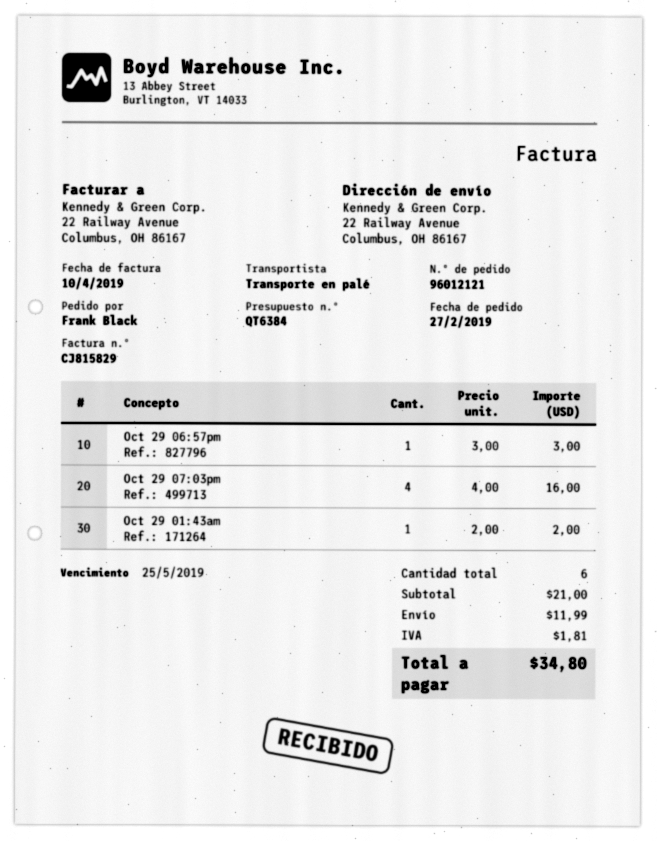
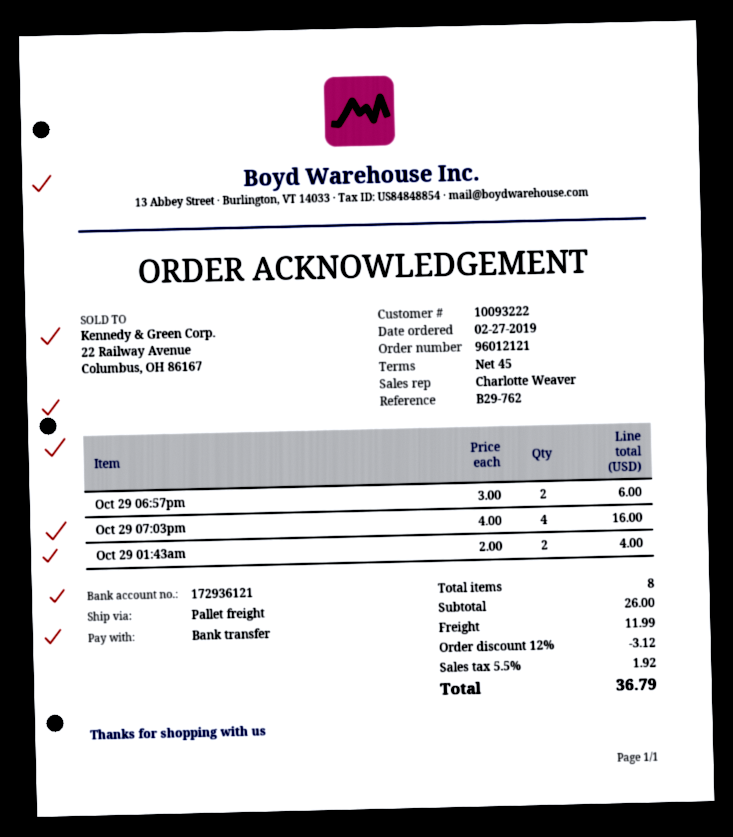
Oct 29 06:57pm: 1 x 3.00 = 3.00 -> 2 x 3.00 = 6.00
Oct 29 01:43am: 1 x 2.00 = 2.00 -> 2 x 2.00 = 4.00
total quantity: 6 -> 8
subtotal: 21.00 -> 26.00
discount: none -> 12% = 3.12
tax: 1.81 -> 1.92
total: 34.80 -> 36.79

